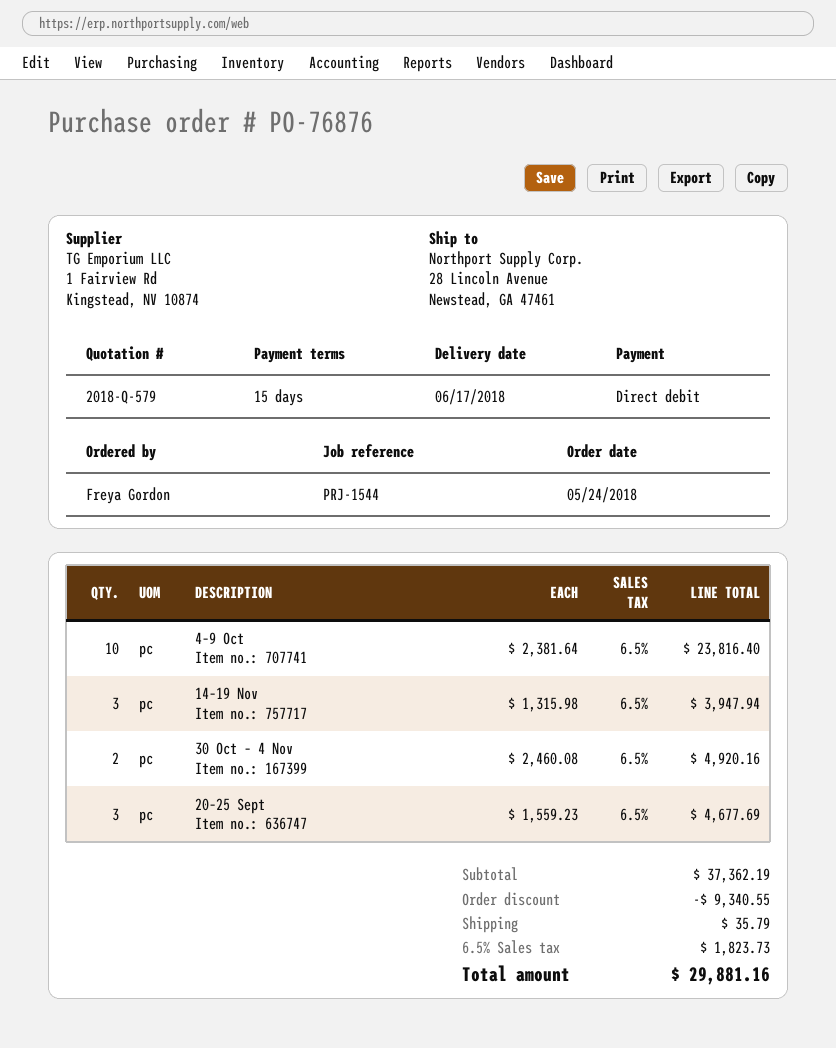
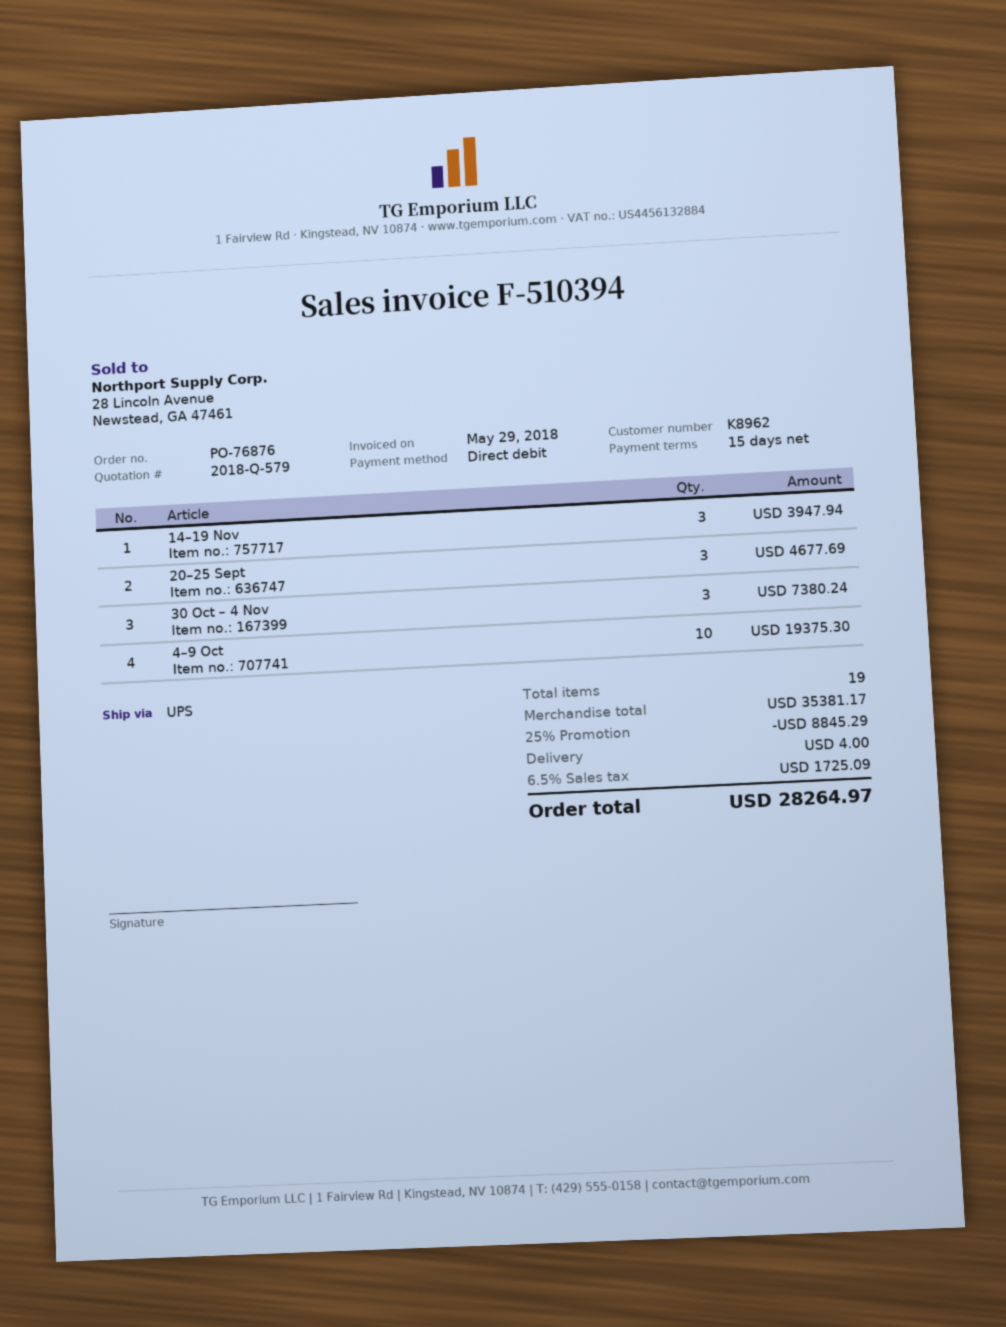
4–9 Oct: 10 for 23816.40 -> 10 for 19375.30
30 Oct – 4 Nov: 2 for 4920.16 -> 3 for 7380.24
subtotal: 37362.19 -> 35381.17
discount: 9340.55 -> 8845.29
shipping: 35.79 -> 4.00
tax: 6.5% = 1823.73 -> 6.5% = 1725.09
total: 29881.16 -> 28264.97

